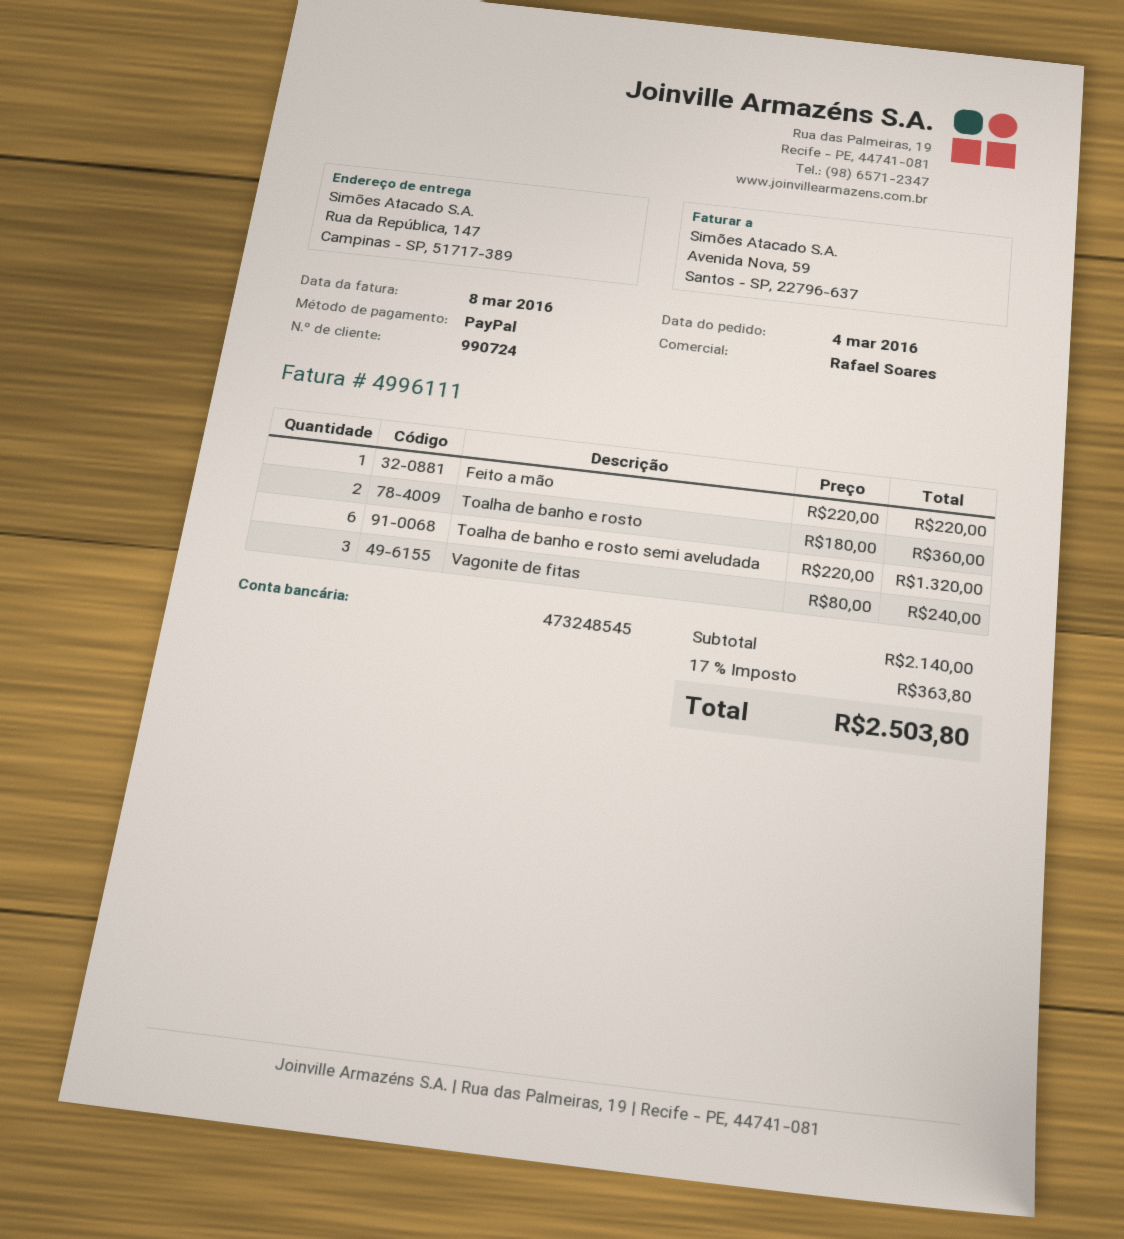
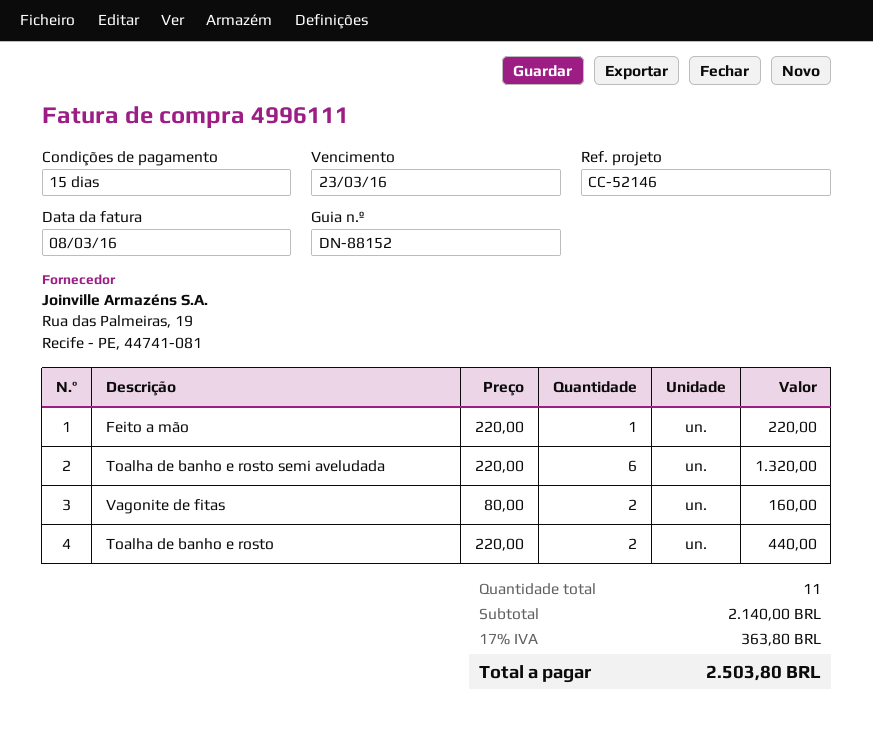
Toalha de banho e rosto: 2 x 180.00 = 360.00 -> 2 x 220.00 = 440.00
Vagonite de fitas: 3 x 80.00 = 240.00 -> 2 x 80.00 = 160.00

